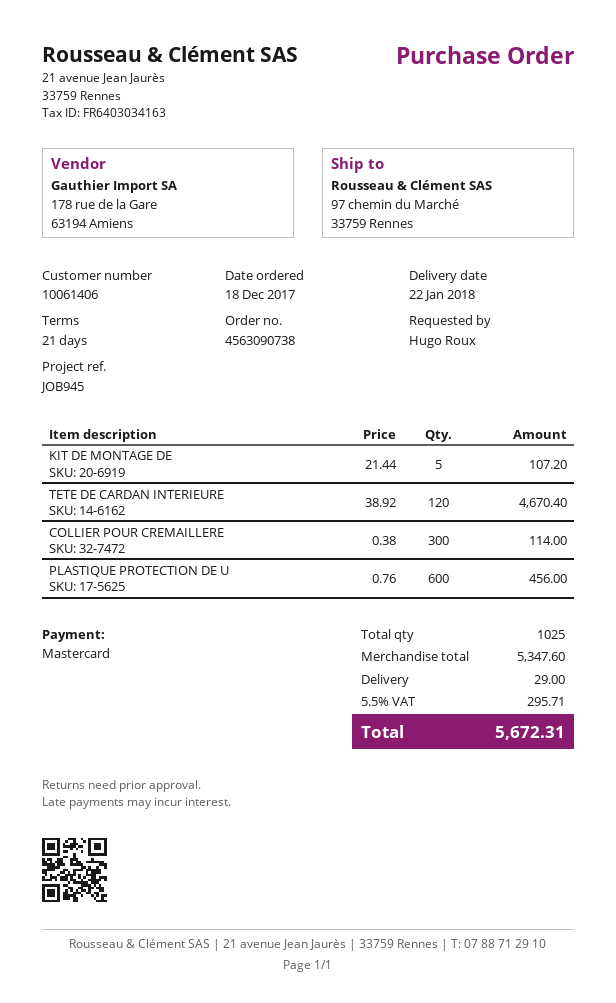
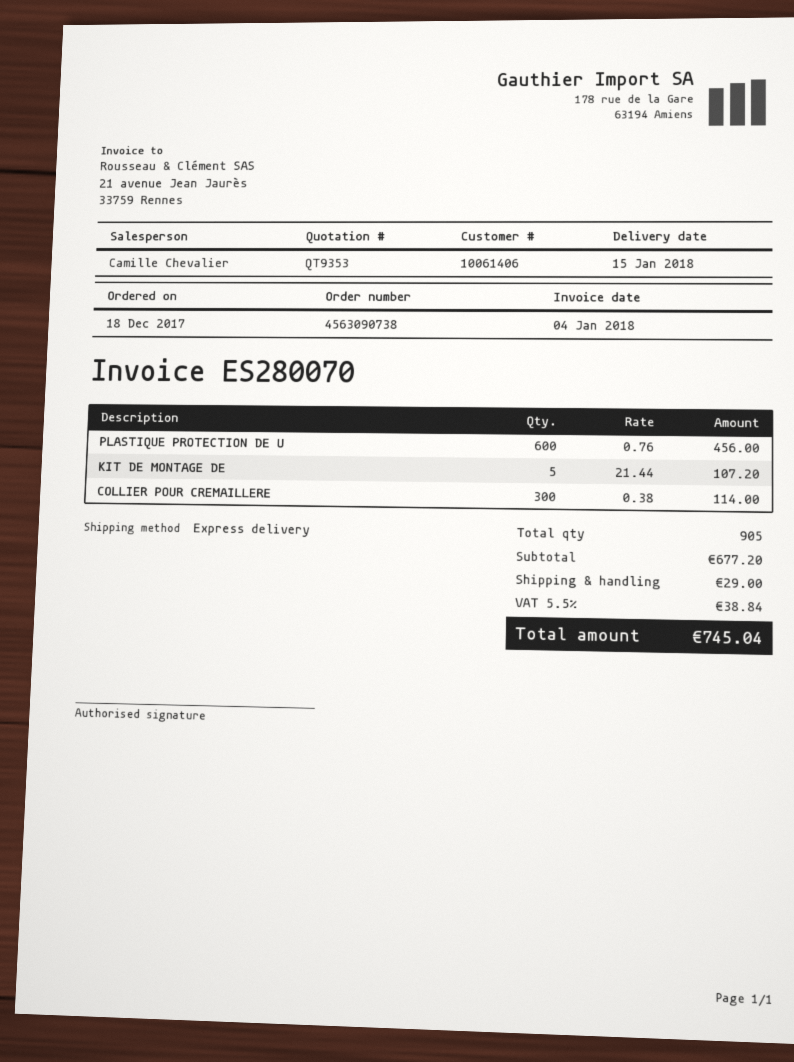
delivery date: 2018-01-22 -> 2018-01-15
TETE DE CARDAN INTERIEURE: 120 x 38.92 = 4670.40 -> none
total quantity: 1025 -> 905
subtotal: 5347.60 -> 677.20
tax: 5.5% = 295.71 -> 5.5% = 38.84
total: 5672.31 -> 745.04

